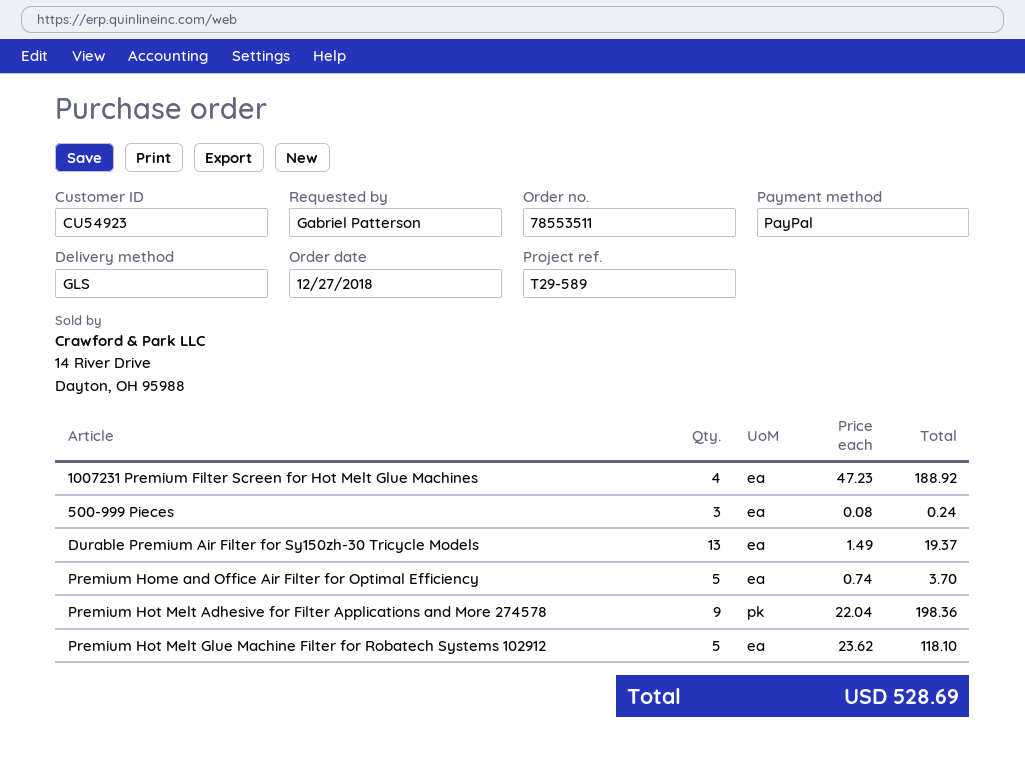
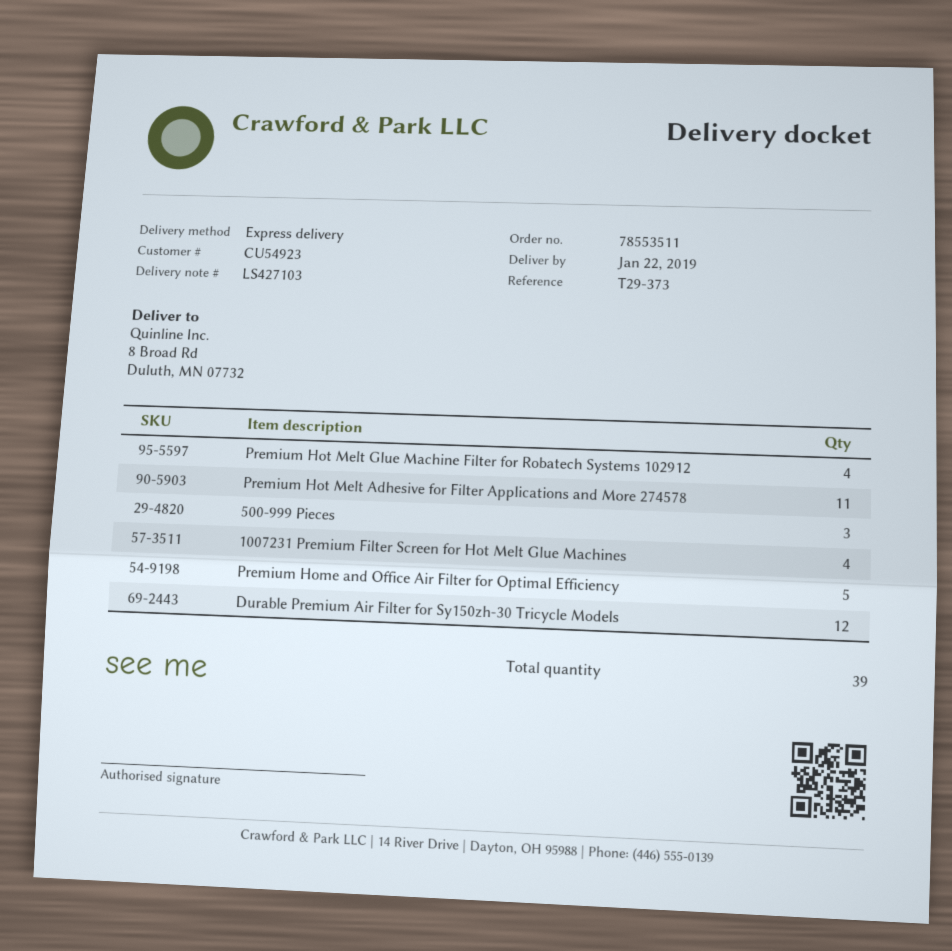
reference: T29-589 -> T29-373
shipping method: GLS -> express
Durable Premium Air Filter for Sy150zh-30 Tricycle Models: 13 -> 12
Premium Hot Melt Adhesive for Filter Applications and More 274578: 9 -> 11
Premium Hot Melt Glue Machine Filter for Robatech Systems 102912: 5 -> 4

